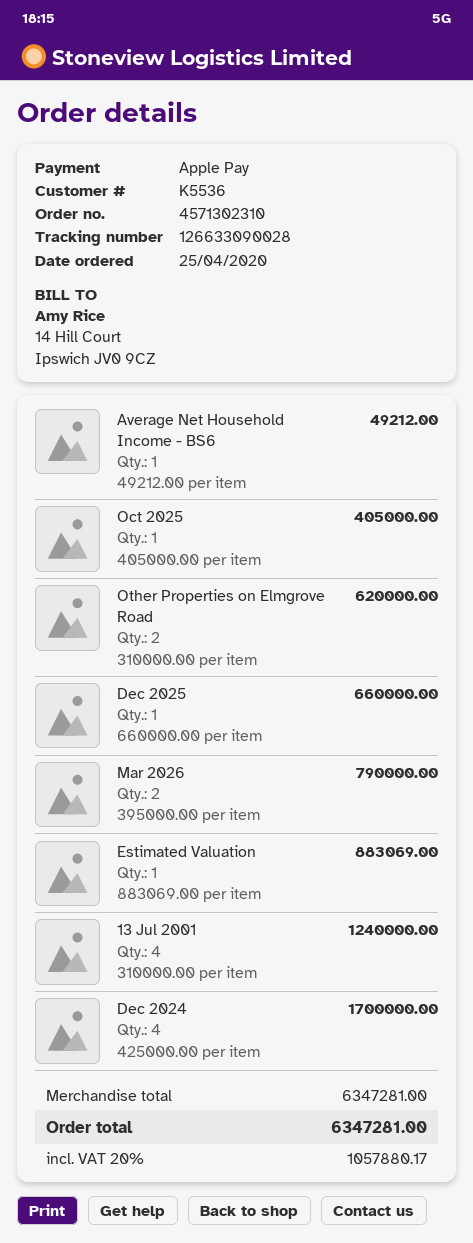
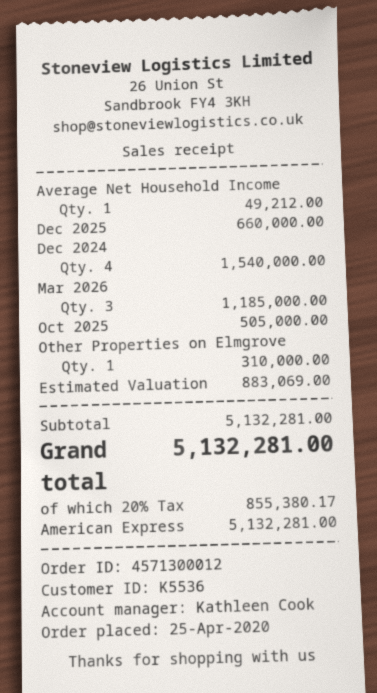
order number: 4571302310 -> 4571300012
payment method: Apple Pay -> American Express
Oct 2025: 1 for 405000.00 -> 1 for 505000.00
Other Properties on Elmgrove Road: 2 for 620000.00 -> 1 for 310000.00
Mar 2026: 2 for 790000.00 -> 3 for 1185000.00
13 Jul 2001: 4 for 1240000.00 -> none
Dec 2024: 4 for 1700000.00 -> 4 for 1540000.00
subtotal: 6347281.00 -> 5132281.00
tax: 20% = 1057880.17 -> 20% = 855380.17
total: 6347281.00 -> 5132281.00

